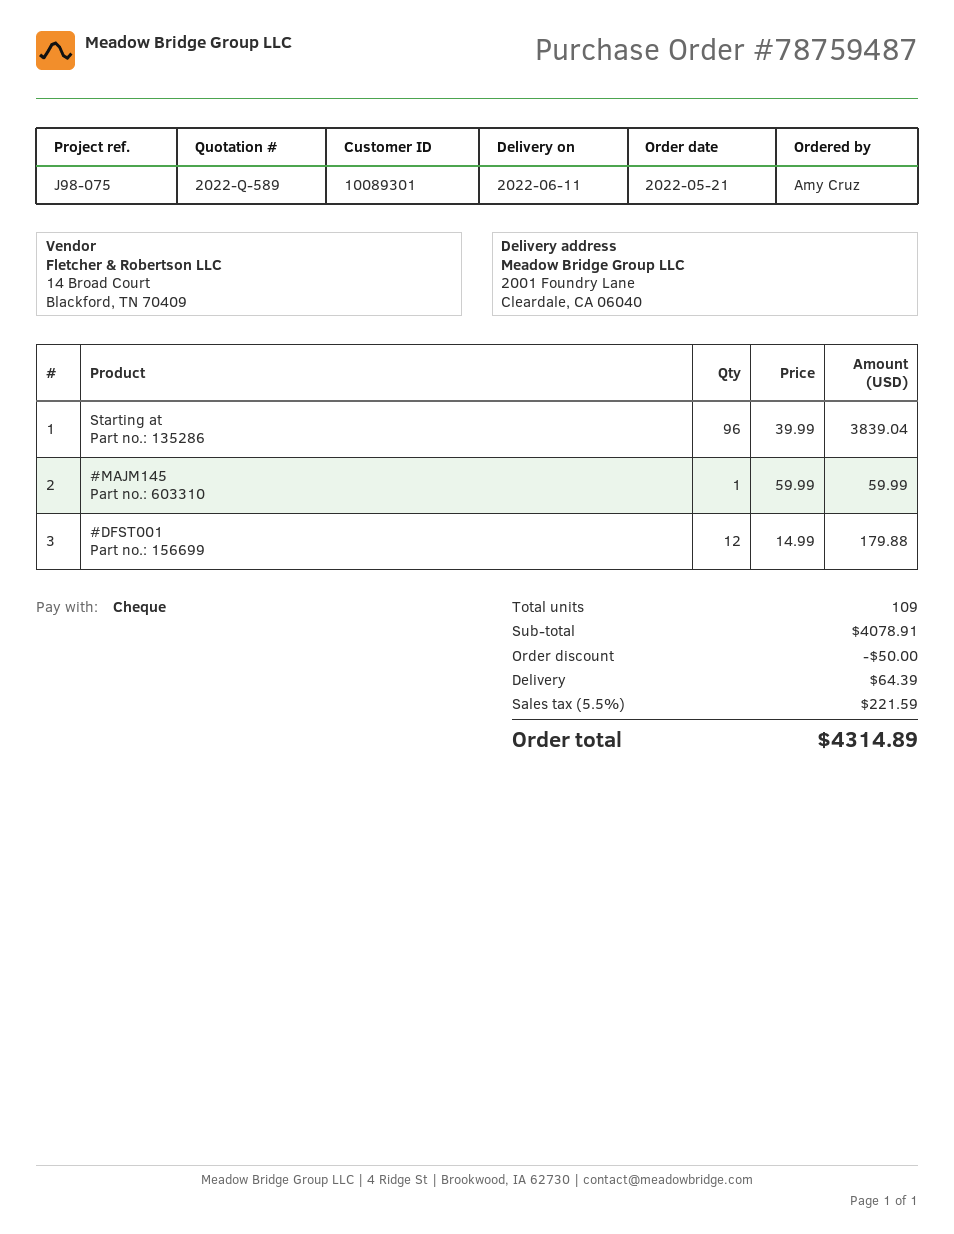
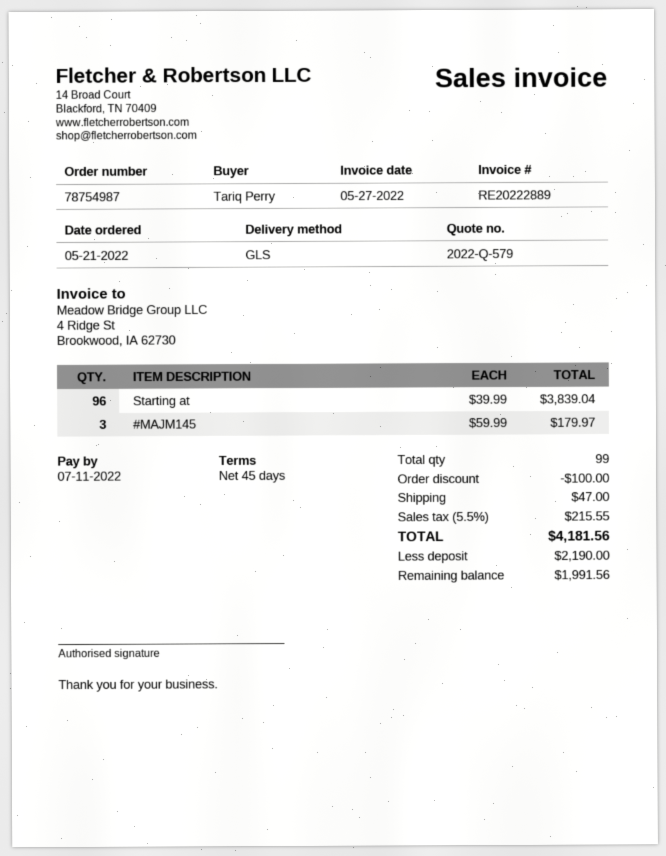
quote number: 2022-Q-589 -> 2022-Q-579
order number: 78759487 -> 78754987
ordered by: Amy Cruz -> Tariq Perry
#MAJM145: 1 x 59.99 = 59.99 -> 3 x 59.99 = 179.97
#DFST001: 12 x 14.99 = 179.88 -> none
total quantity: 109 -> 99
discount: 50.00 -> 100.00
shipping: 64.39 -> 47.00
tax: 5.5% = 221.59 -> 5.5% = 215.55
total: 4314.89 -> 4181.56

